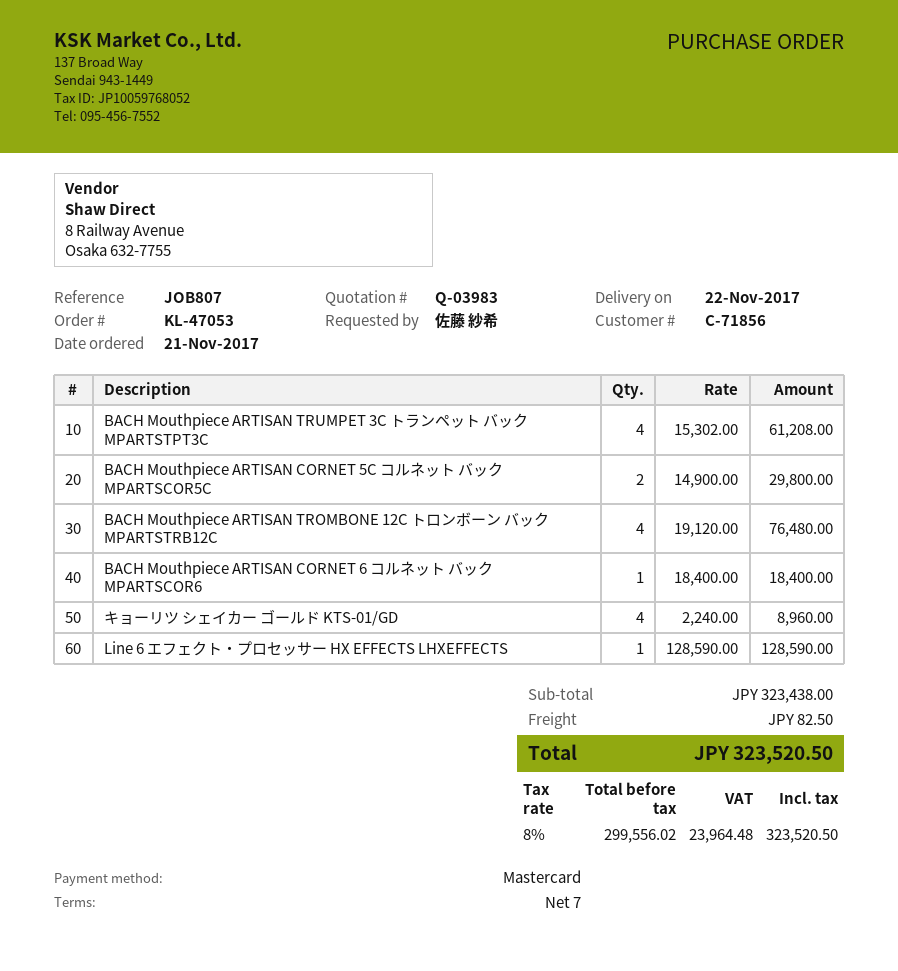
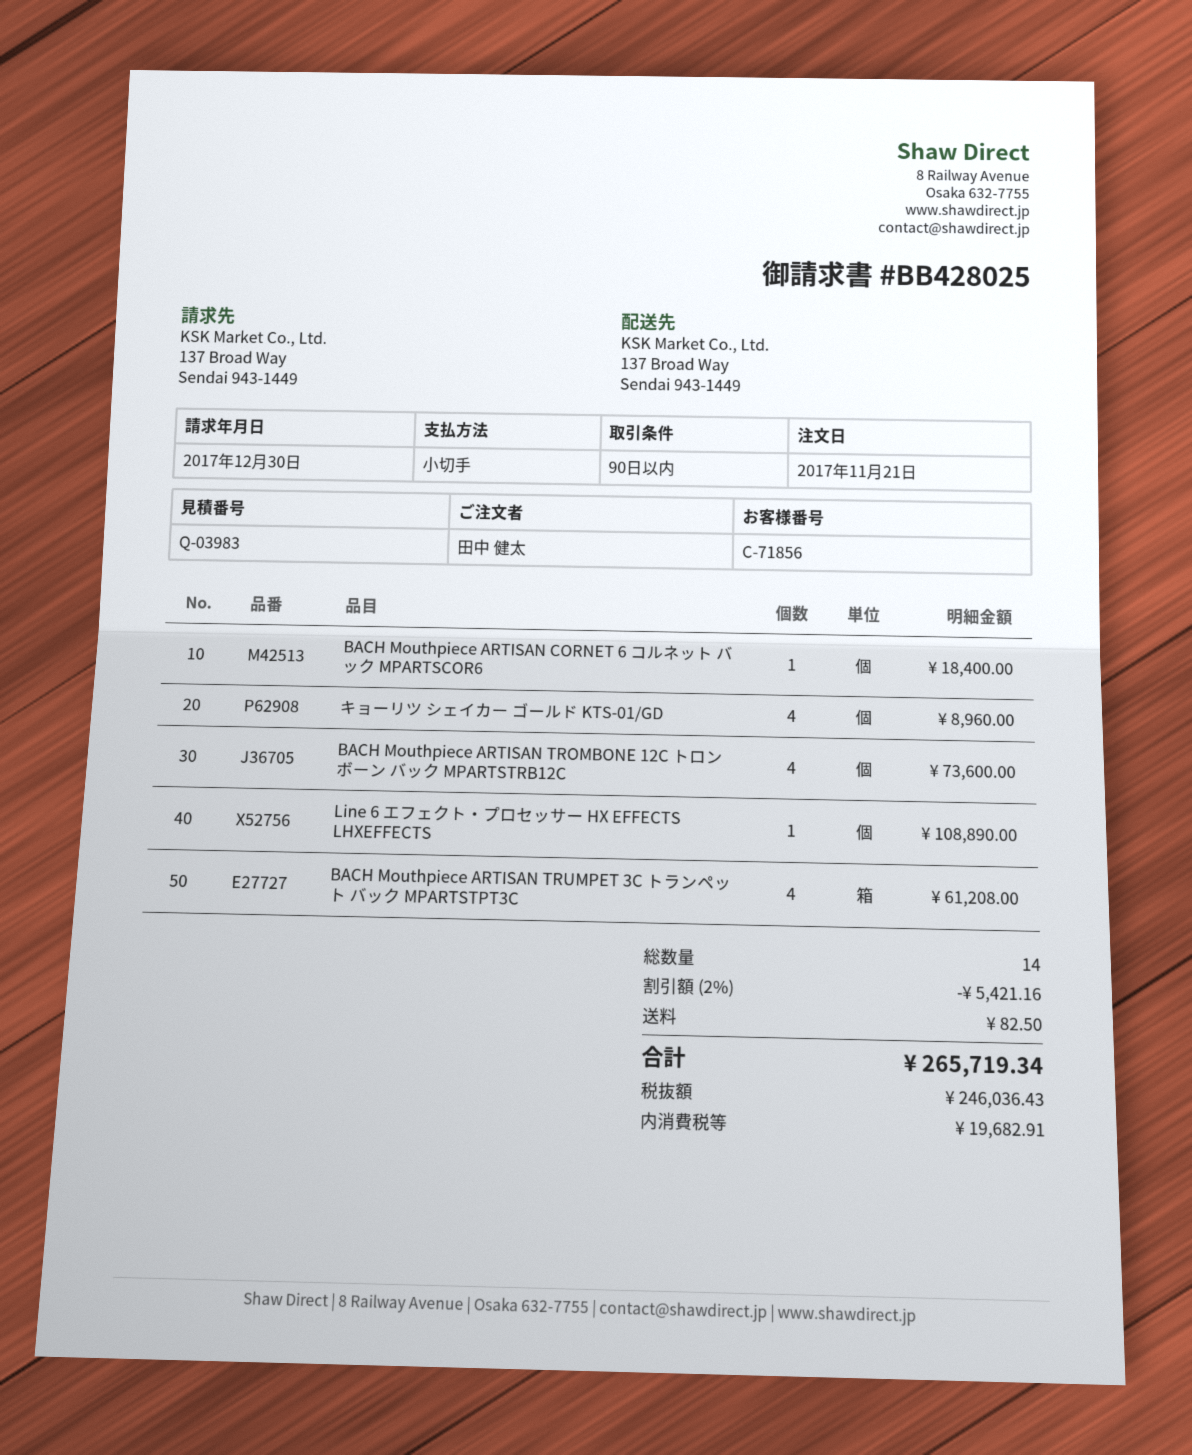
payment terms: 7 days -> 90 days
ordered by: 佐藤 紗希 -> 田中 健太
payment method: Mastercard -> cheque
BACH Mouthpiece ARTISAN CORNET 5C コルネット バック MPARTSCOR5C: 2 for 29800.00 -> none
BACH Mouthpiece ARTISAN TROMBONE 12C トロンボーン バック MPARTSTRB12C: 4 for 76480.00 -> 4 for 73600.00
Line 6 エフェクト・プロセッサー HX EFFECTS LHXEFFECTS: 1 for 128590.00 -> 1 for 108890.00
discount: none -> 2% = 5421.16
net: 299556.02 -> 246036.43
tax: 23964.48 -> 19682.91
total: 323520.50 -> 265719.34

